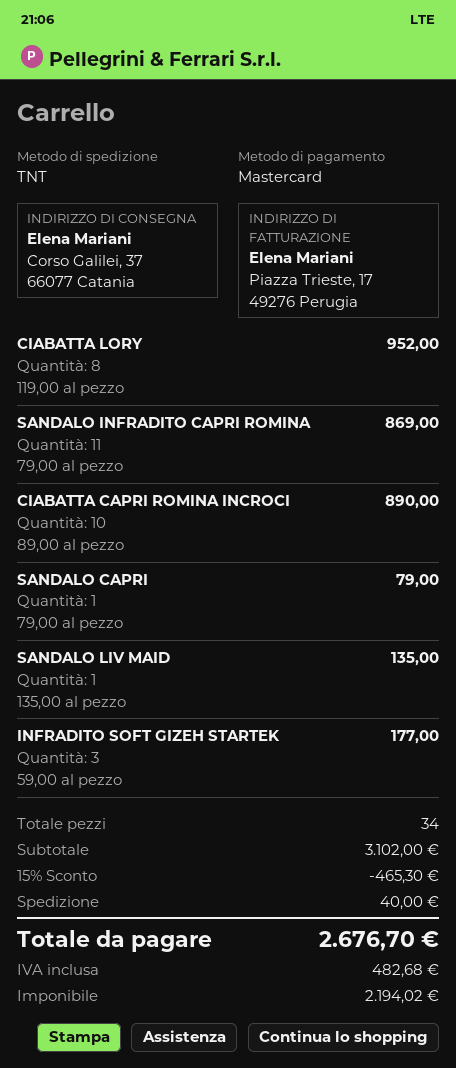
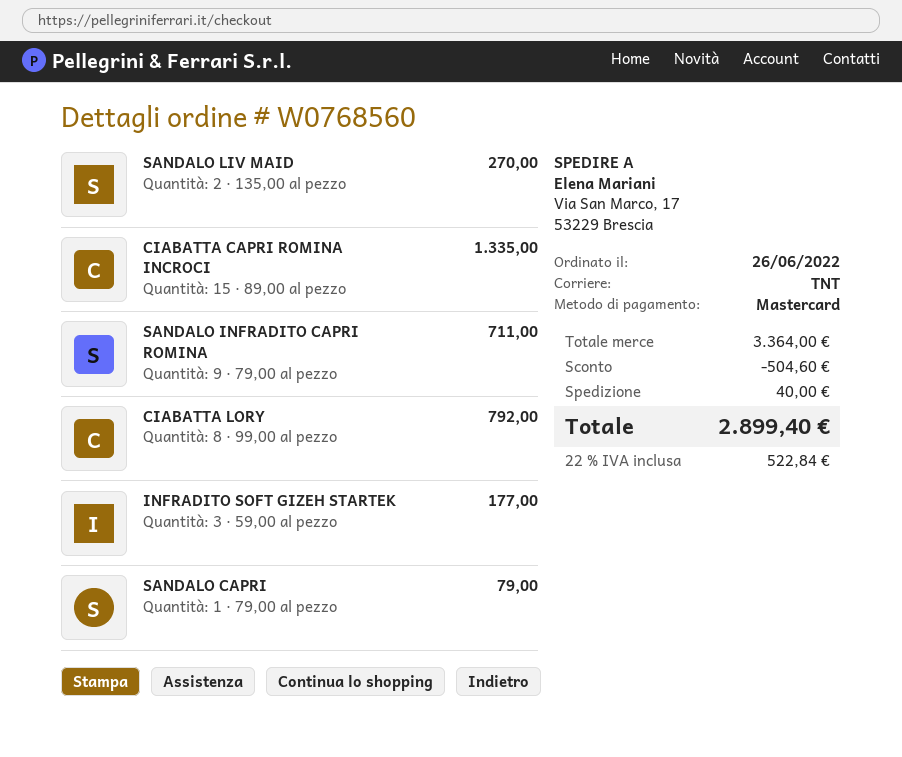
ship to: Corso Galilei, 37, 66077 Catania -> Via San Marco, 17, 53229 Brescia
CIABATTA LORY: 8 x 119.00 = 952.00 -> 8 x 99.00 = 792.00
SANDALO INFRADITO CAPRI ROMINA: 11 x 79.00 = 869.00 -> 9 x 79.00 = 711.00
CIABATTA CAPRI ROMINA INCROCI: 10 x 89.00 = 890.00 -> 15 x 89.00 = 1335.00
SANDALO LIV MAID: 1 x 135.00 = 135.00 -> 2 x 135.00 = 270.00
subtotal: 3102.00 -> 3364.00
discount: 465.30 -> 504.60
tax: 482.68 -> 522.84
total: 2676.70 -> 2899.40

